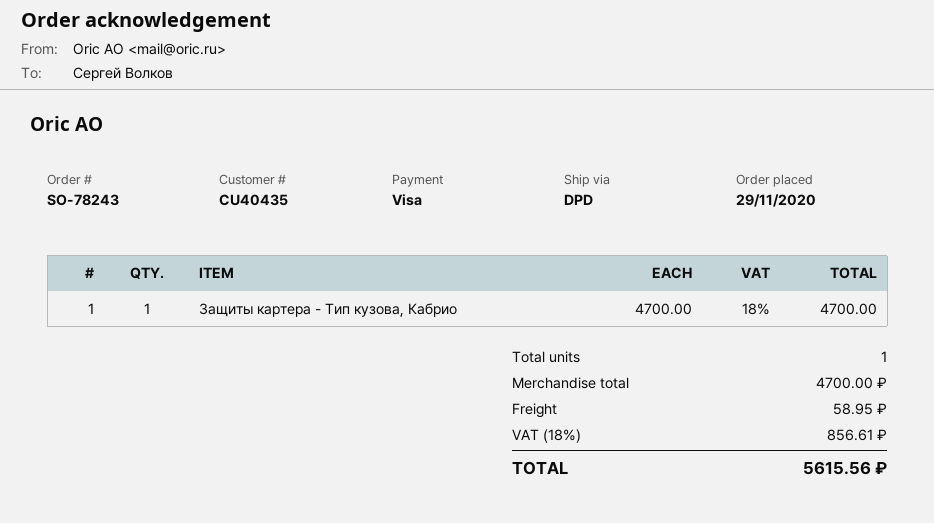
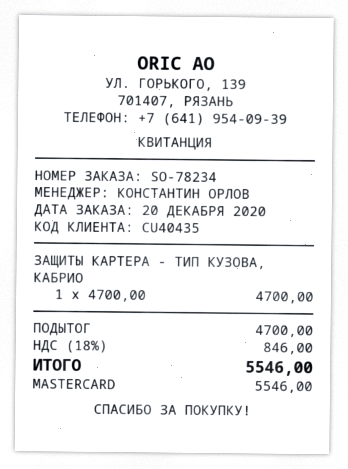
order number: SO-78243 -> SO-78234
order date: 2020-11-29 -> 2020-12-20
payment method: Visa -> Mastercard
shipping: 58.95 -> none
tax: 18% = 856.61 -> 18% = 846.00
total: 5615.56 -> 5546.00

